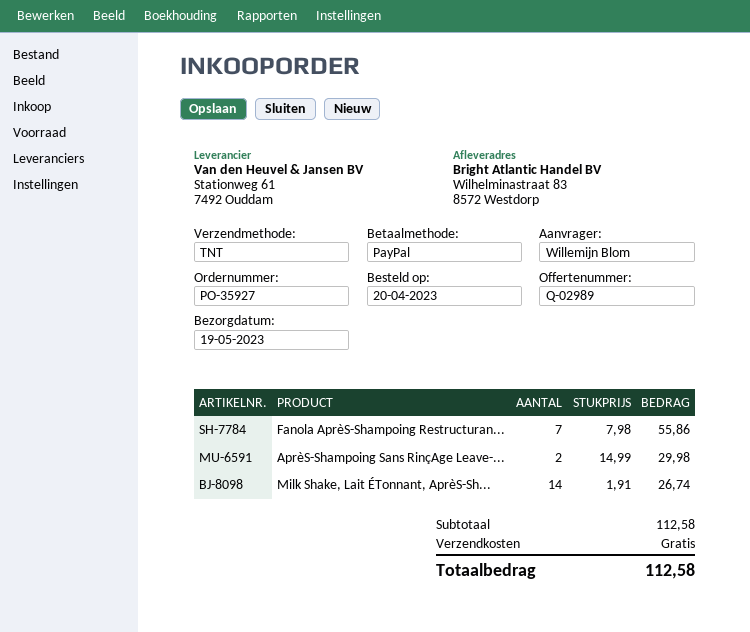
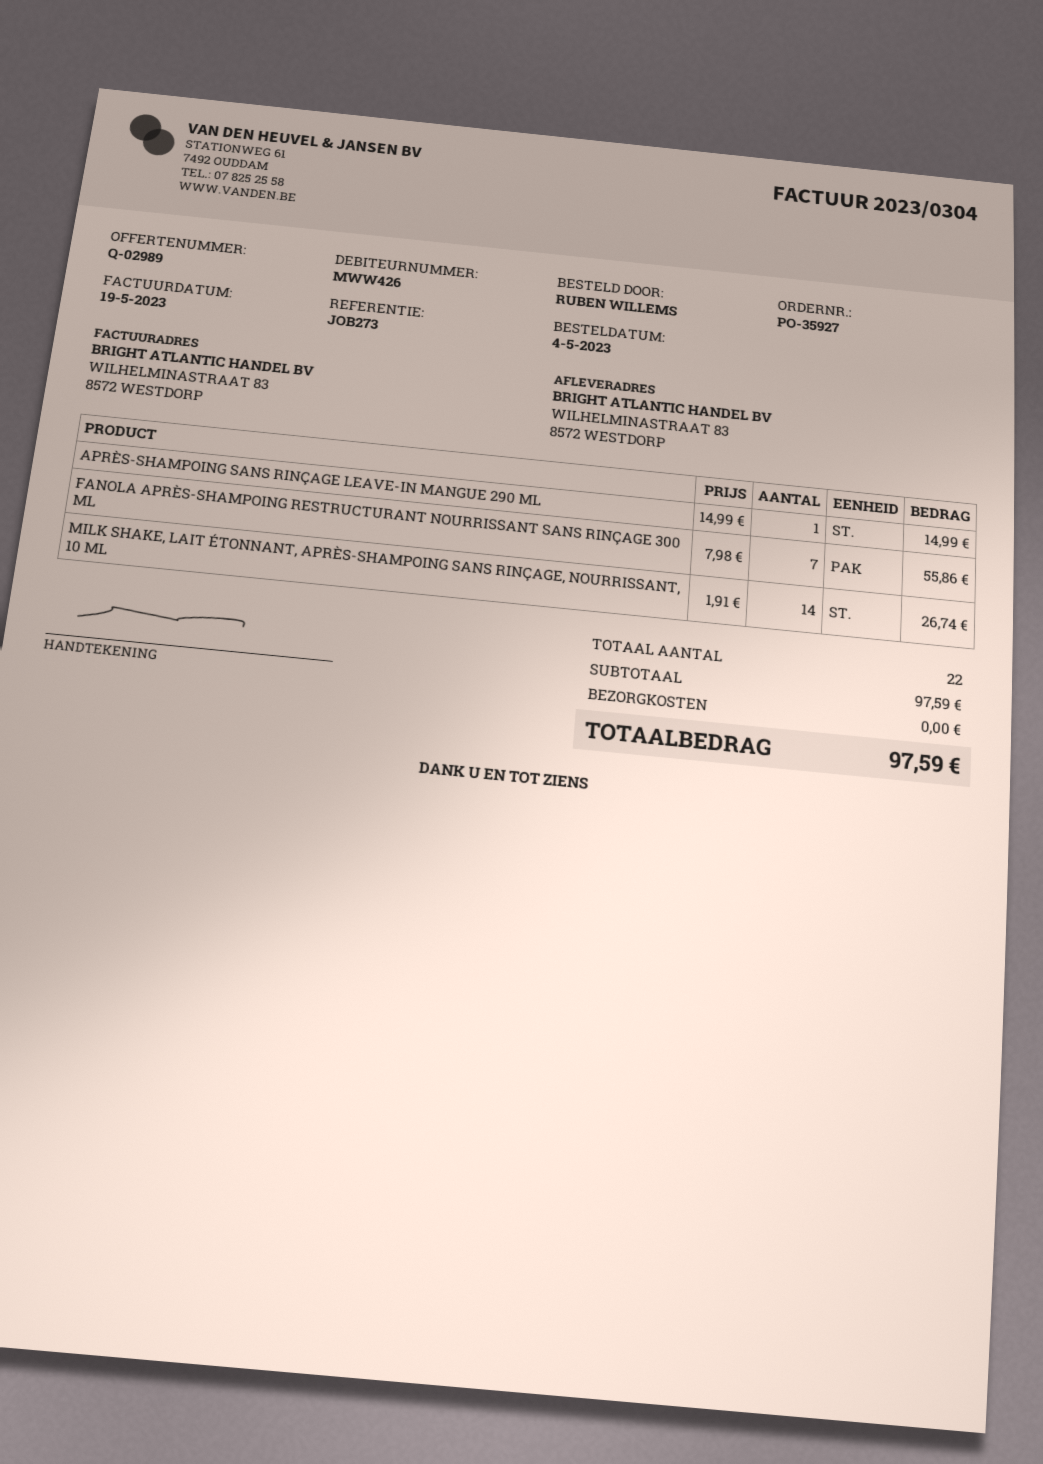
order date: 2023-04-20 -> 2023-05-04
ordered by: Willemijn Blom -> RUBEN WILLEMS
AprèS-Shampoing Sans RinçAge Leave-...: 2 x 14.99 = 29.98 -> 1 x 14.99 = 14.99
subtotal: 112.58 -> 97.59
total: 112.58 -> 97.59

